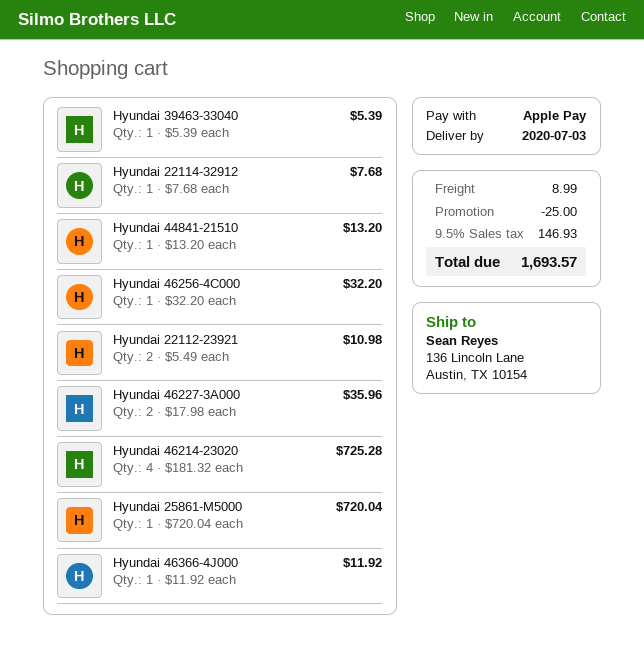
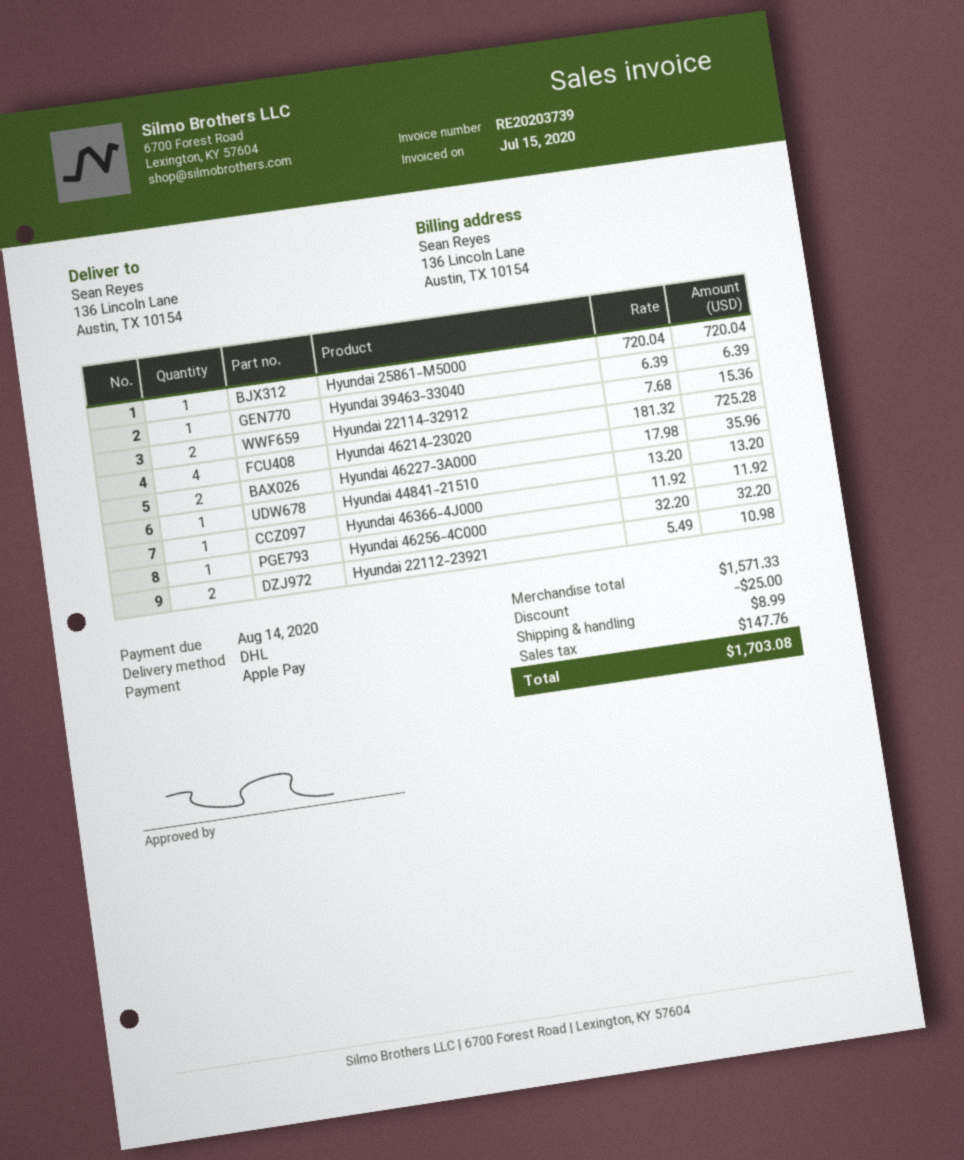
Hyundai 39463-33040: 1 x 5.39 = 5.39 -> 1 x 6.39 = 6.39
Hyundai 22114-32912: 1 x 7.68 = 7.68 -> 2 x 7.68 = 15.36
tax: 146.93 -> 147.76
total: 1693.57 -> 1703.08

